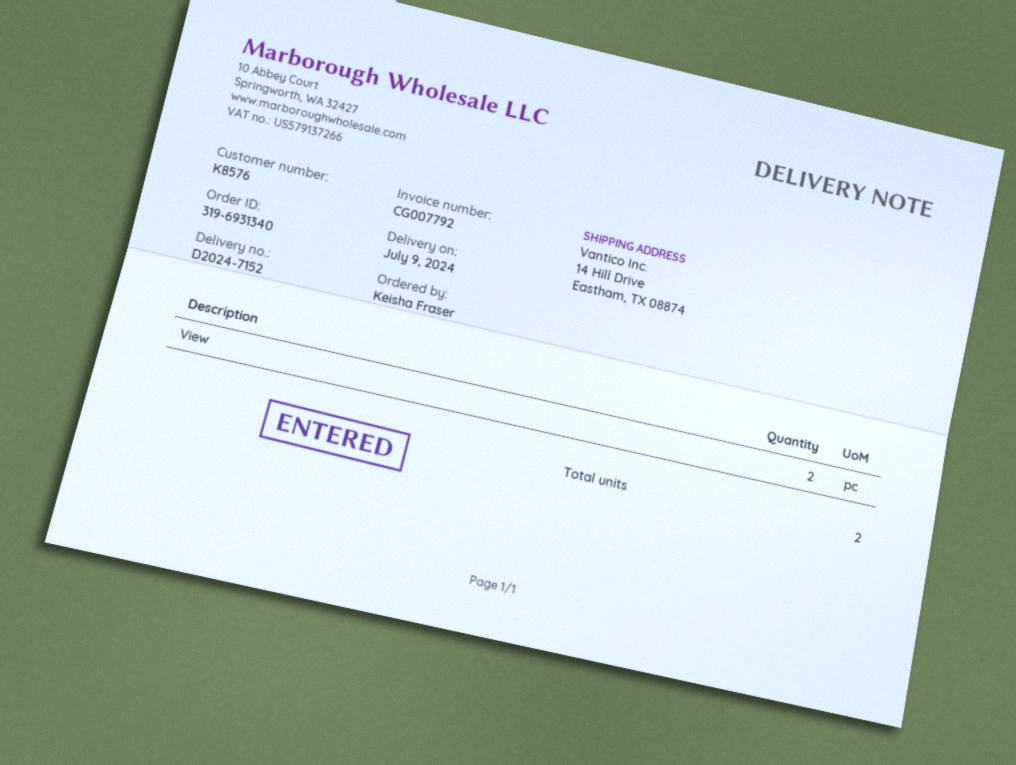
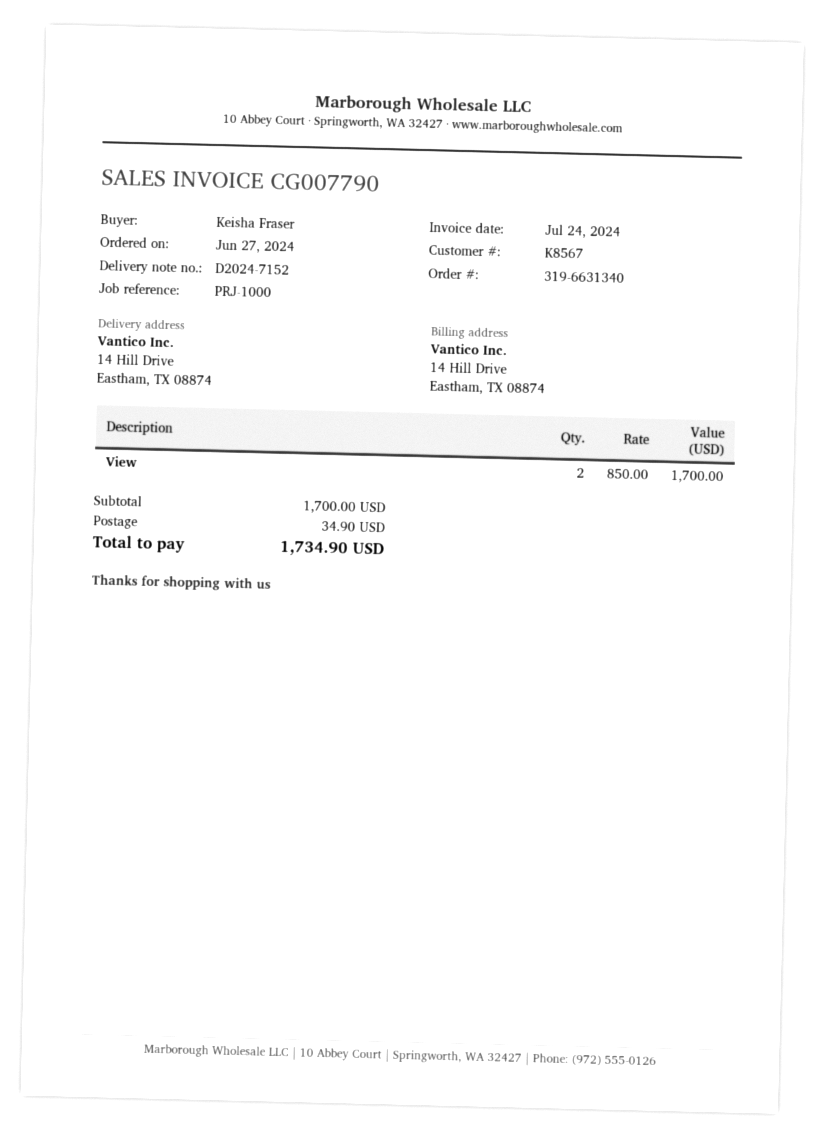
order number: 319-6931340 -> 319-6631340
invoice number: CG007792 -> CG007790
customer number: K8576 -> K8567

